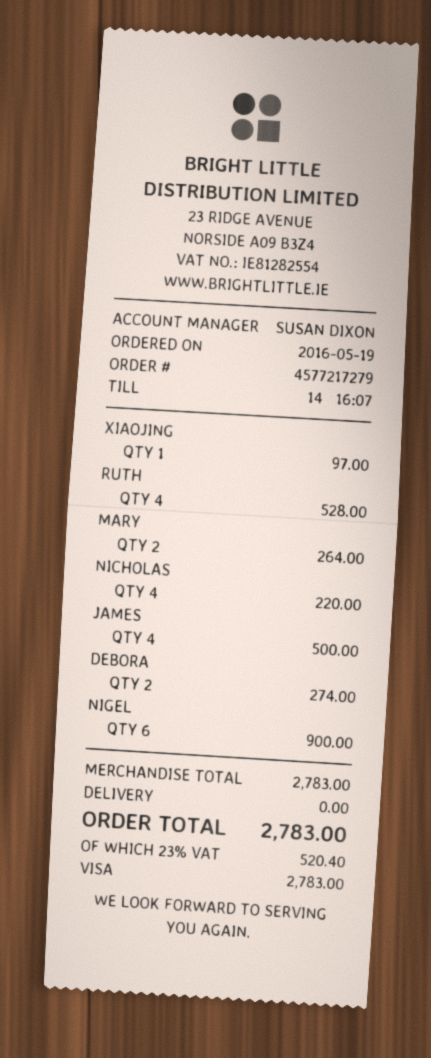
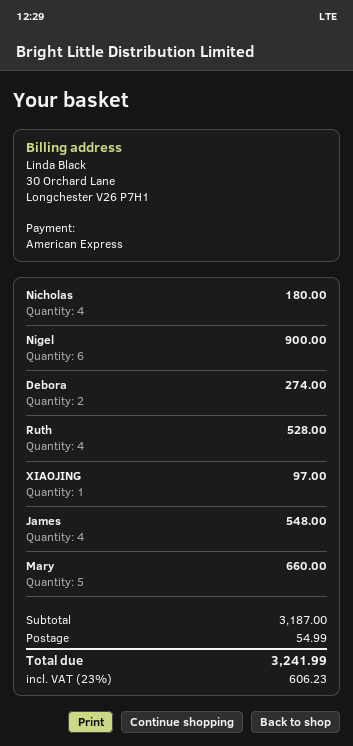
payment method: Visa -> American Express
MARY: 2 for 264.00 -> 5 for 660.00
NICHOLAS: 4 for 220.00 -> 4 for 180.00
JAMES: 4 for 500.00 -> 4 for 548.00
subtotal: 2783.00 -> 3187.00
shipping: 0.00 -> 54.99
tax: 23% = 520.40 -> 23% = 606.23
total: 2783.00 -> 3241.99

